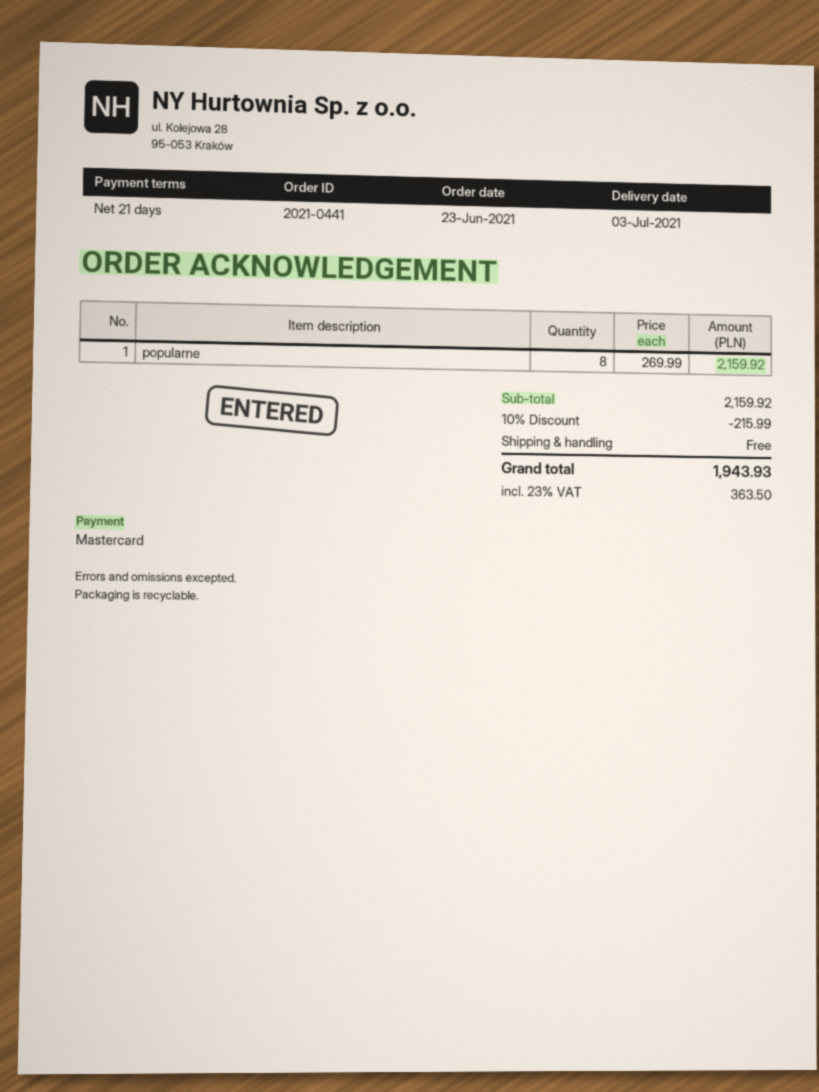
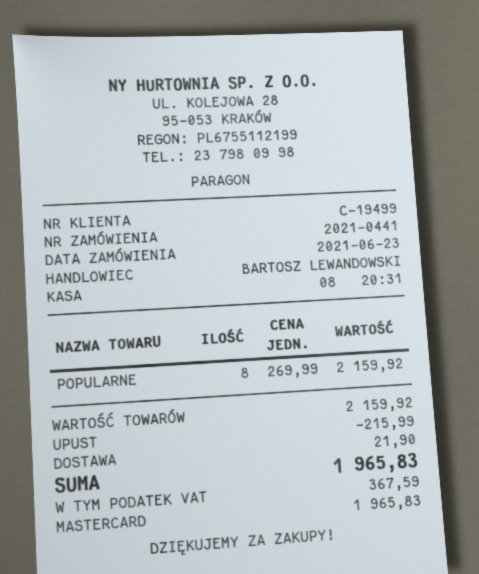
shipping: 0.00 -> 21.90
tax: 363.50 -> 367.59
total: 1943.93 -> 1965.83

